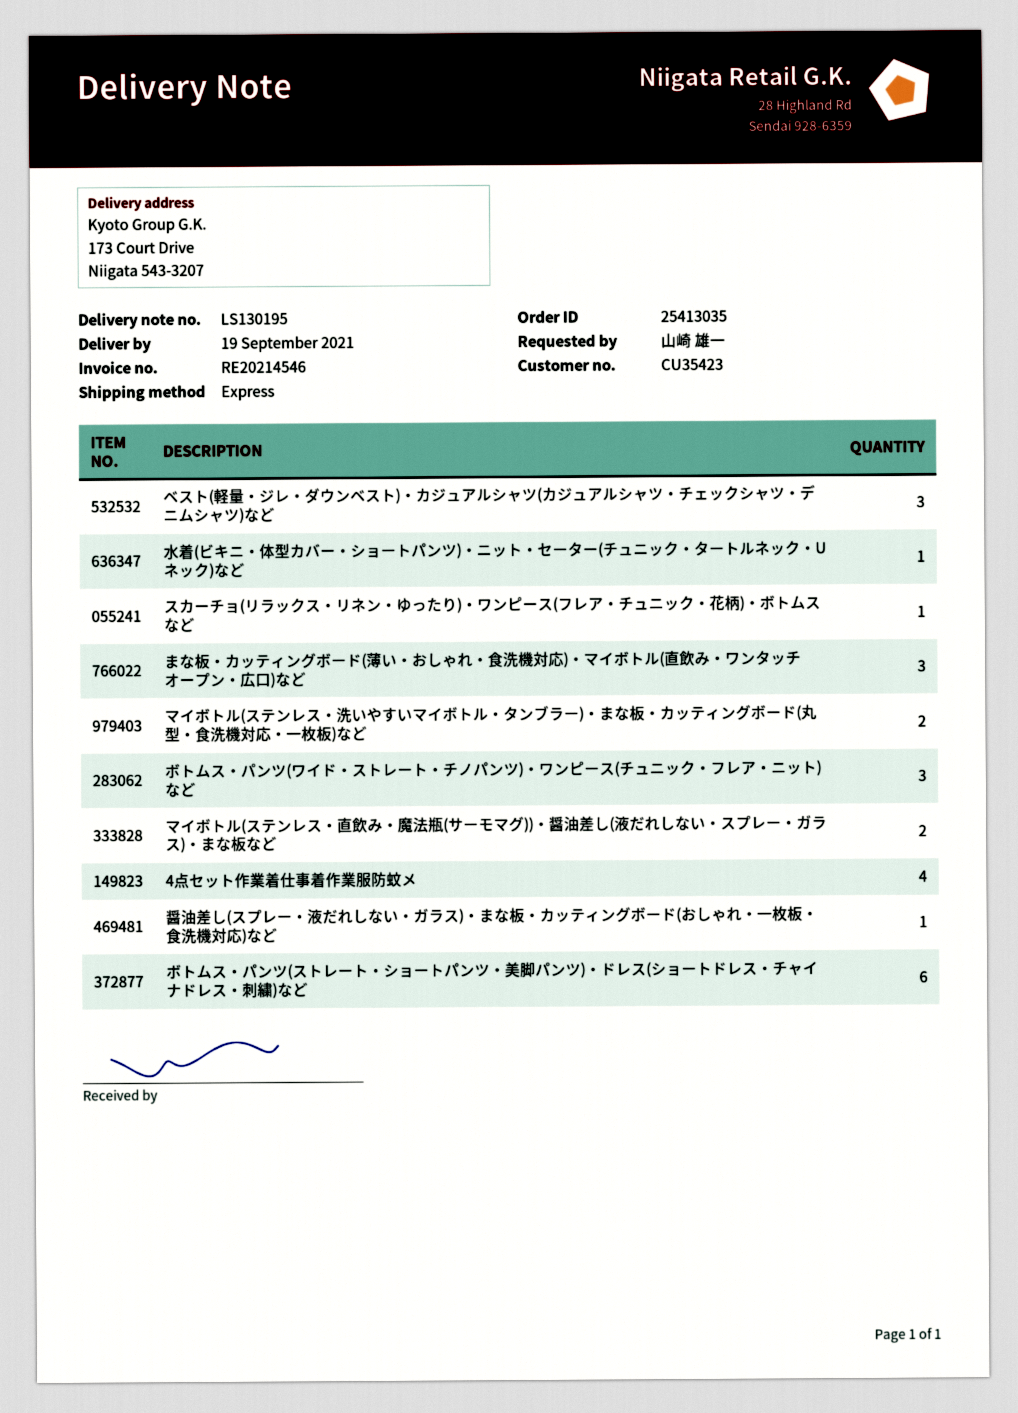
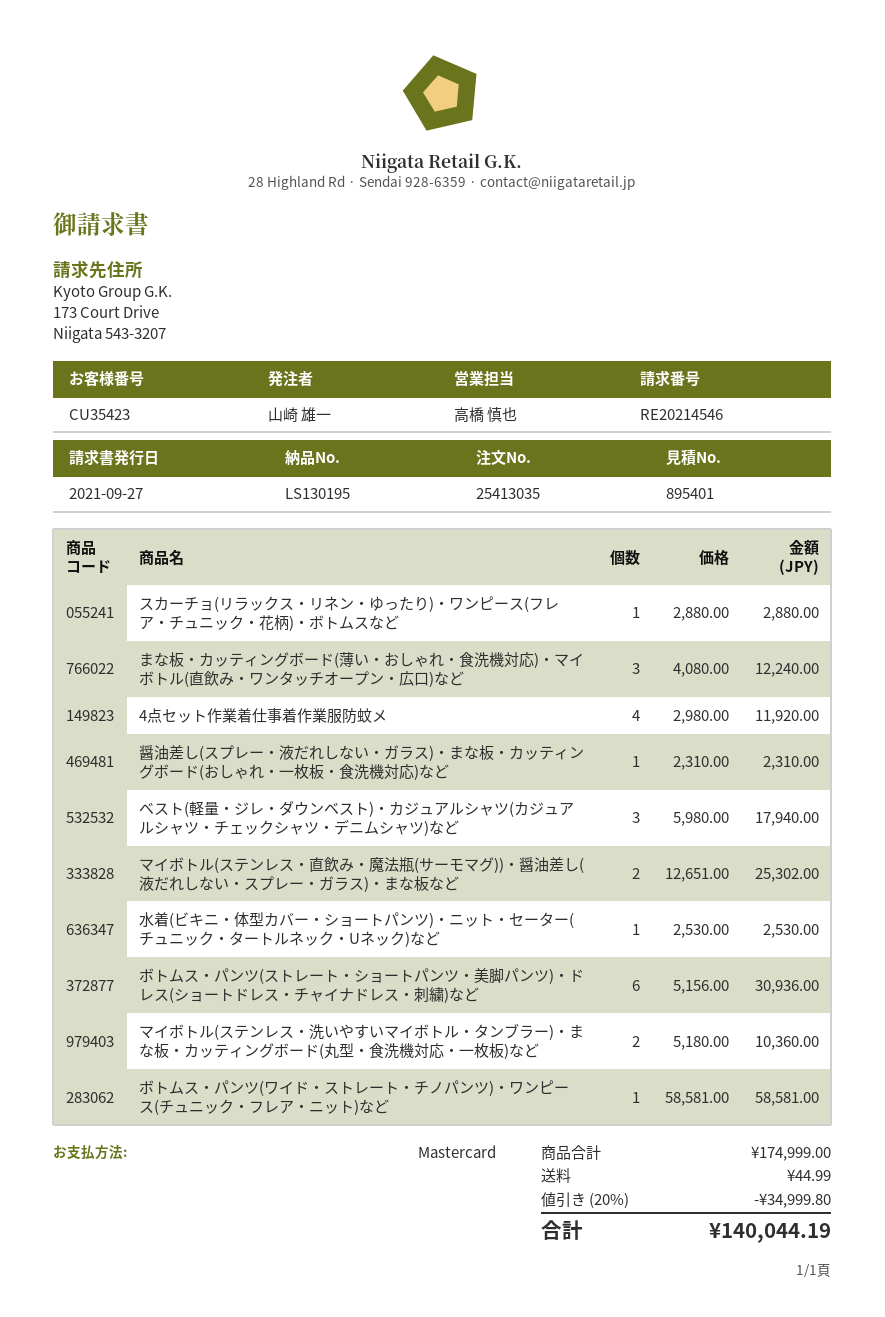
ボトムス・パンツ(ワイド・ストレート・チノパンツ)・ワンピース(チュニック・フレア・ニット)など: 3 -> 1

